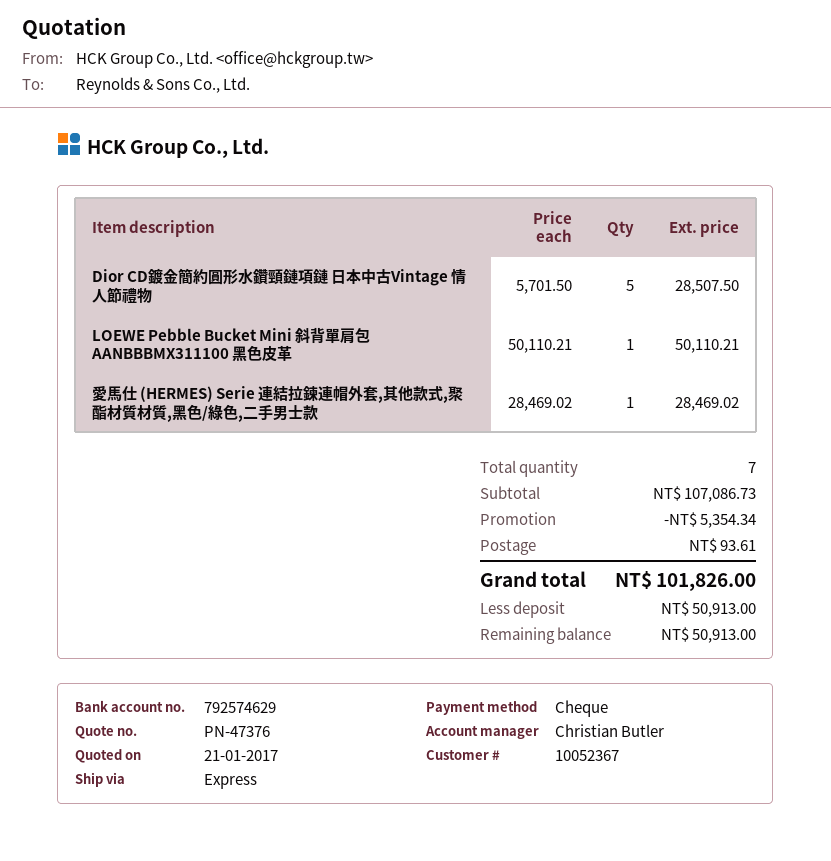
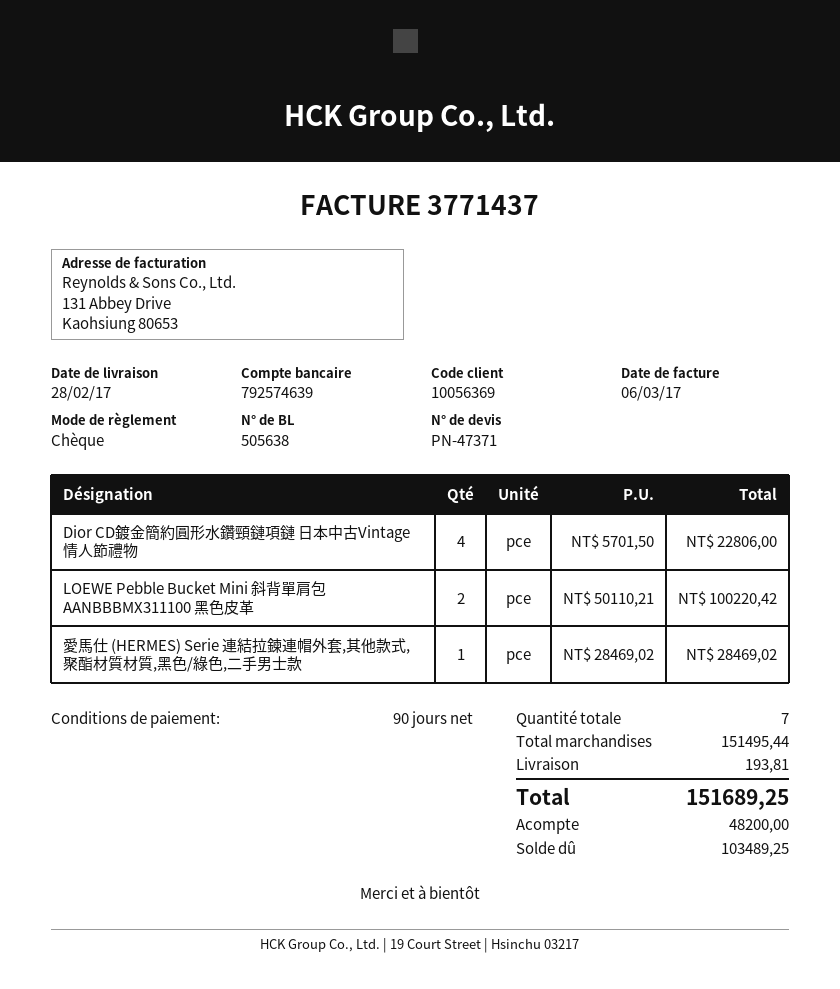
quote number: PN-47376 -> PN-47371
customer number: 10052367 -> 10056369
bank account: 792574629 -> 792574639
Dior CD鍍金簡約圓形水鑽頸鏈項鏈 日本中古Vintage 情人節禮物: 5 x 5701.50 = 28507.50 -> 4 x 5701.50 = 22806.00
LOEWE Pebble Bucket Mini 斜背單肩包 AANBBBMX311100 黑色皮革: 1 x 50110.21 = 50110.21 -> 2 x 50110.21 = 100220.42
subtotal: 107086.73 -> 151495.44
discount: 5354.34 -> none
shipping: 93.61 -> 193.81
total: 101826.00 -> 151689.25
deposit: 50913.00 -> 48200.00
balance: 50913.00 -> 103489.25

